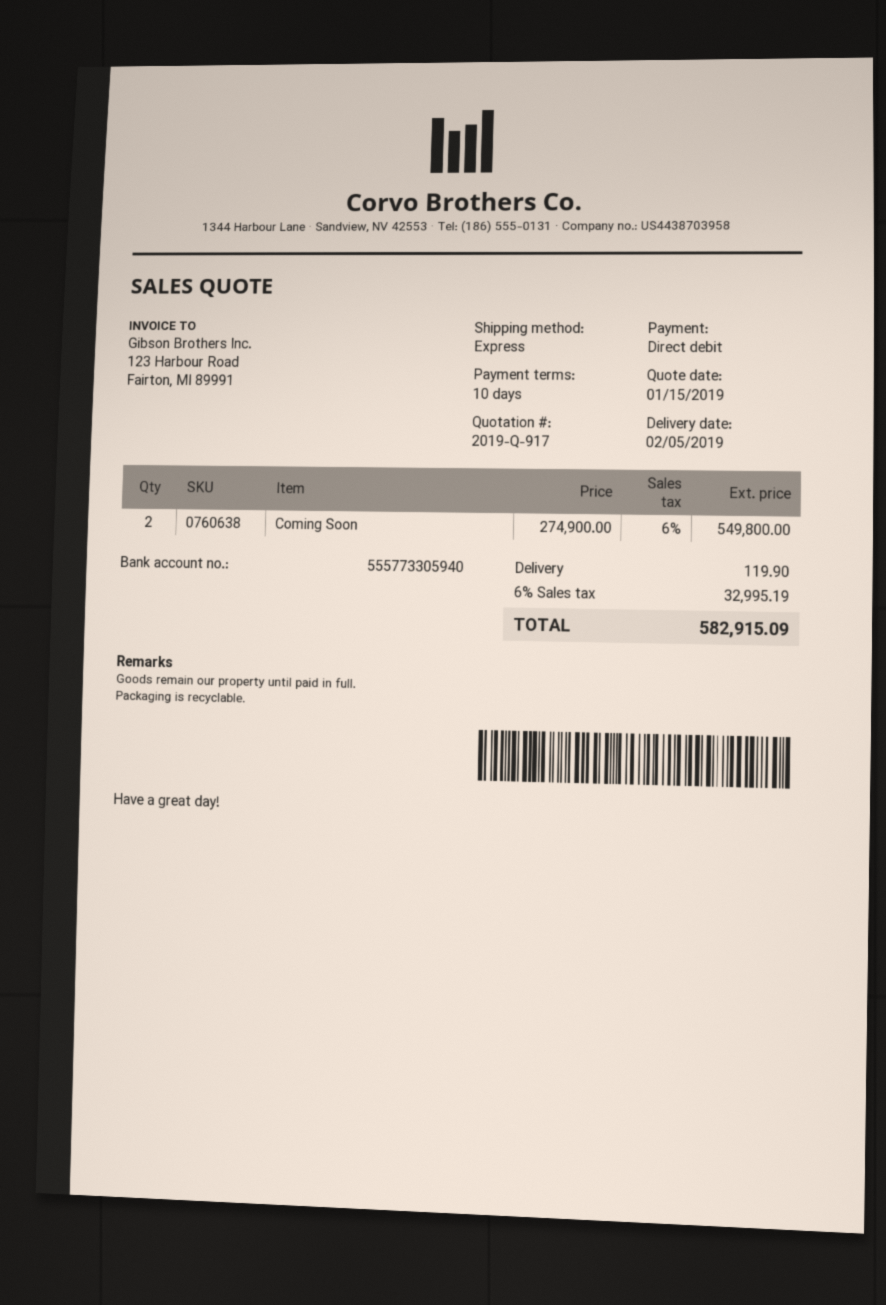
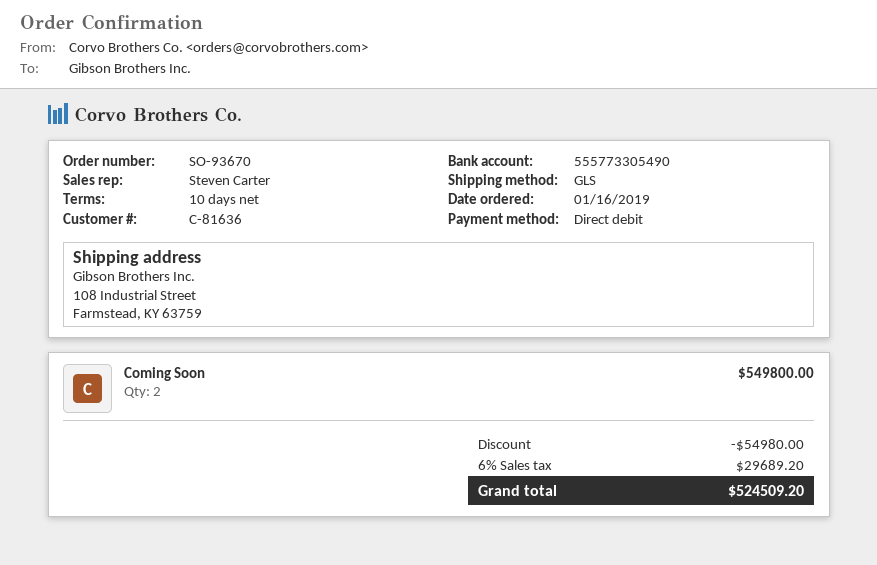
bank account: 555773305940 -> 555773305490
shipping method: express -> GLS
discount: none -> 54980.00
shipping: 119.90 -> none
tax: 6% = 32995.19 -> 6% = 29689.20
total: 582915.09 -> 524509.20

